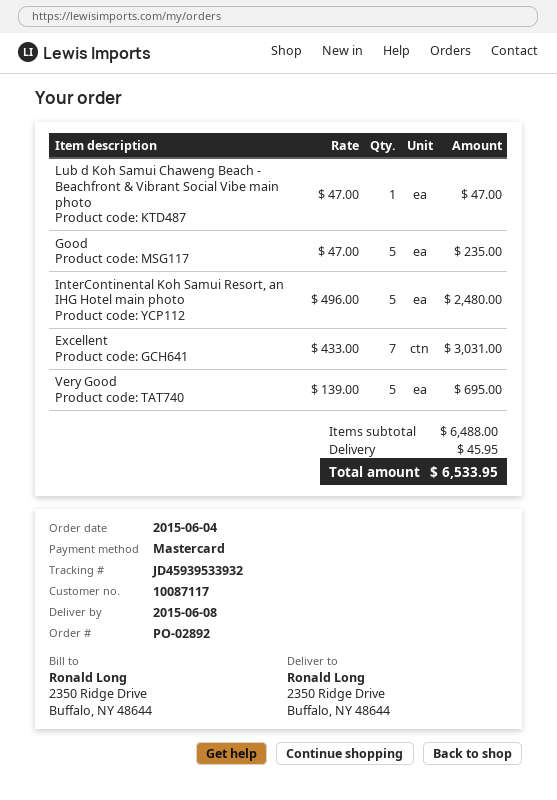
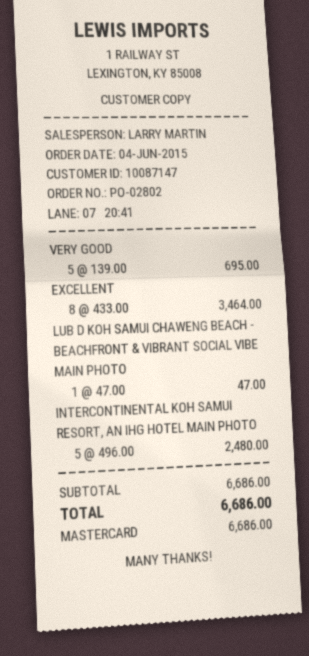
order number: PO-02892 -> PO-02802
customer number: 10087117 -> 10087147
Good: 5 x 47.00 = 235.00 -> none
Excellent: 7 x 433.00 = 3031.00 -> 8 x 433.00 = 3464.00
subtotal: 6488.00 -> 6686.00
shipping: 45.95 -> none
total: 6533.95 -> 6686.00

